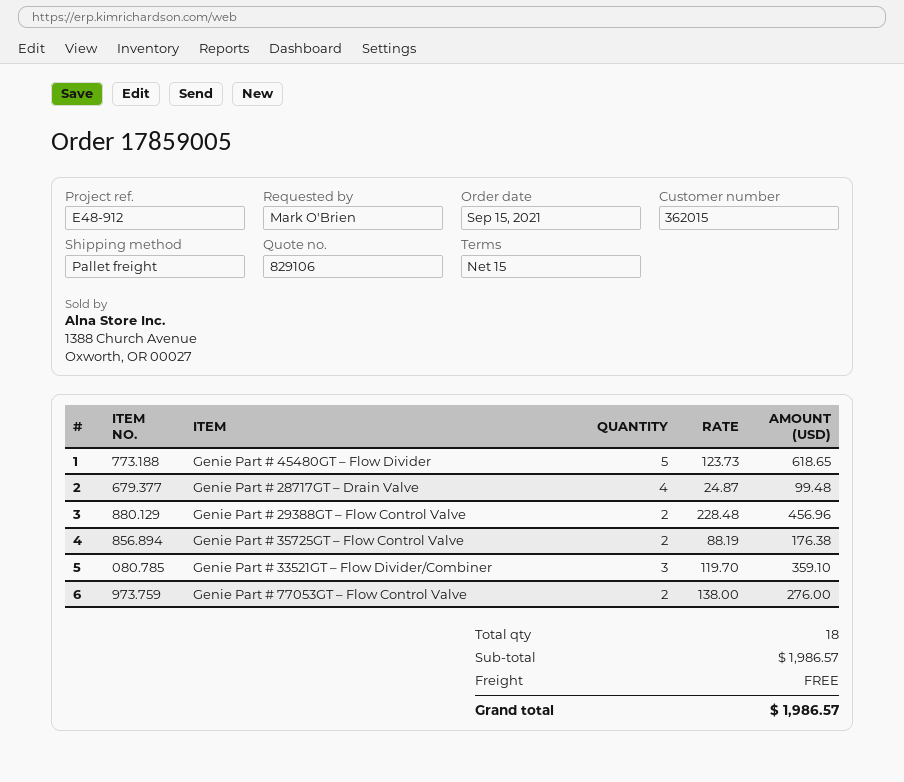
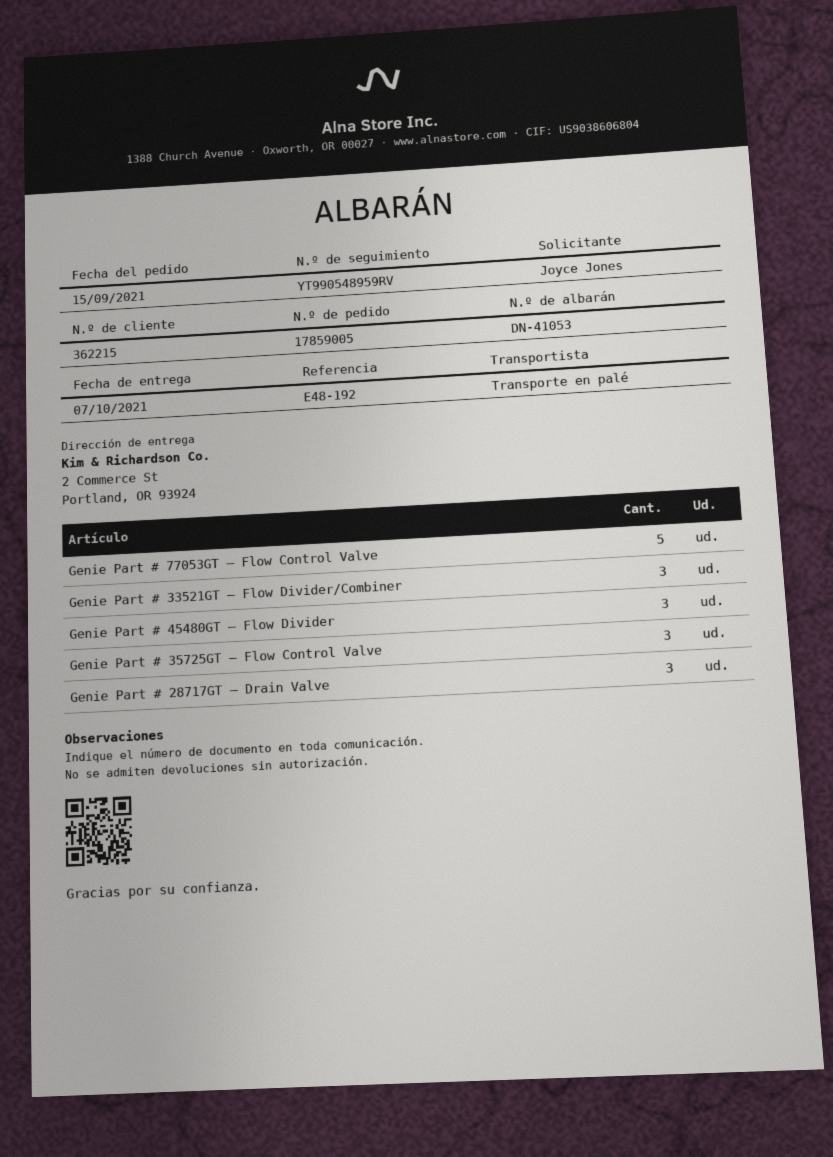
customer number: 362015 -> 362215
reference: E48-912 -> E48-192
ordered by: Mark O'Brien -> Joyce Jones
Genie Part # 45480GT – Flow Divider: 5 -> 3
Genie Part # 28717GT – Drain Valve: 4 -> 3
Genie Part # 29388GT – Flow Control Valve: 2 -> none
Genie Part # 35725GT – Flow Control Valve: 2 -> 3
Genie Part # 77053GT – Flow Control Valve: 2 -> 5

